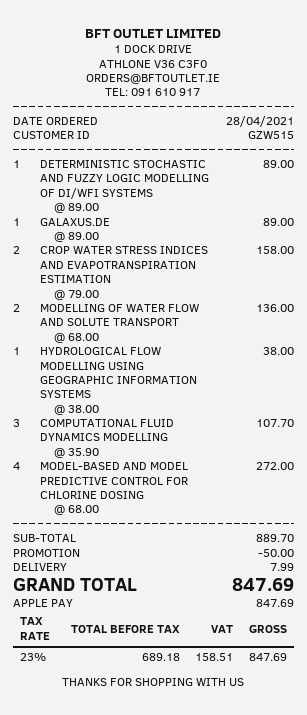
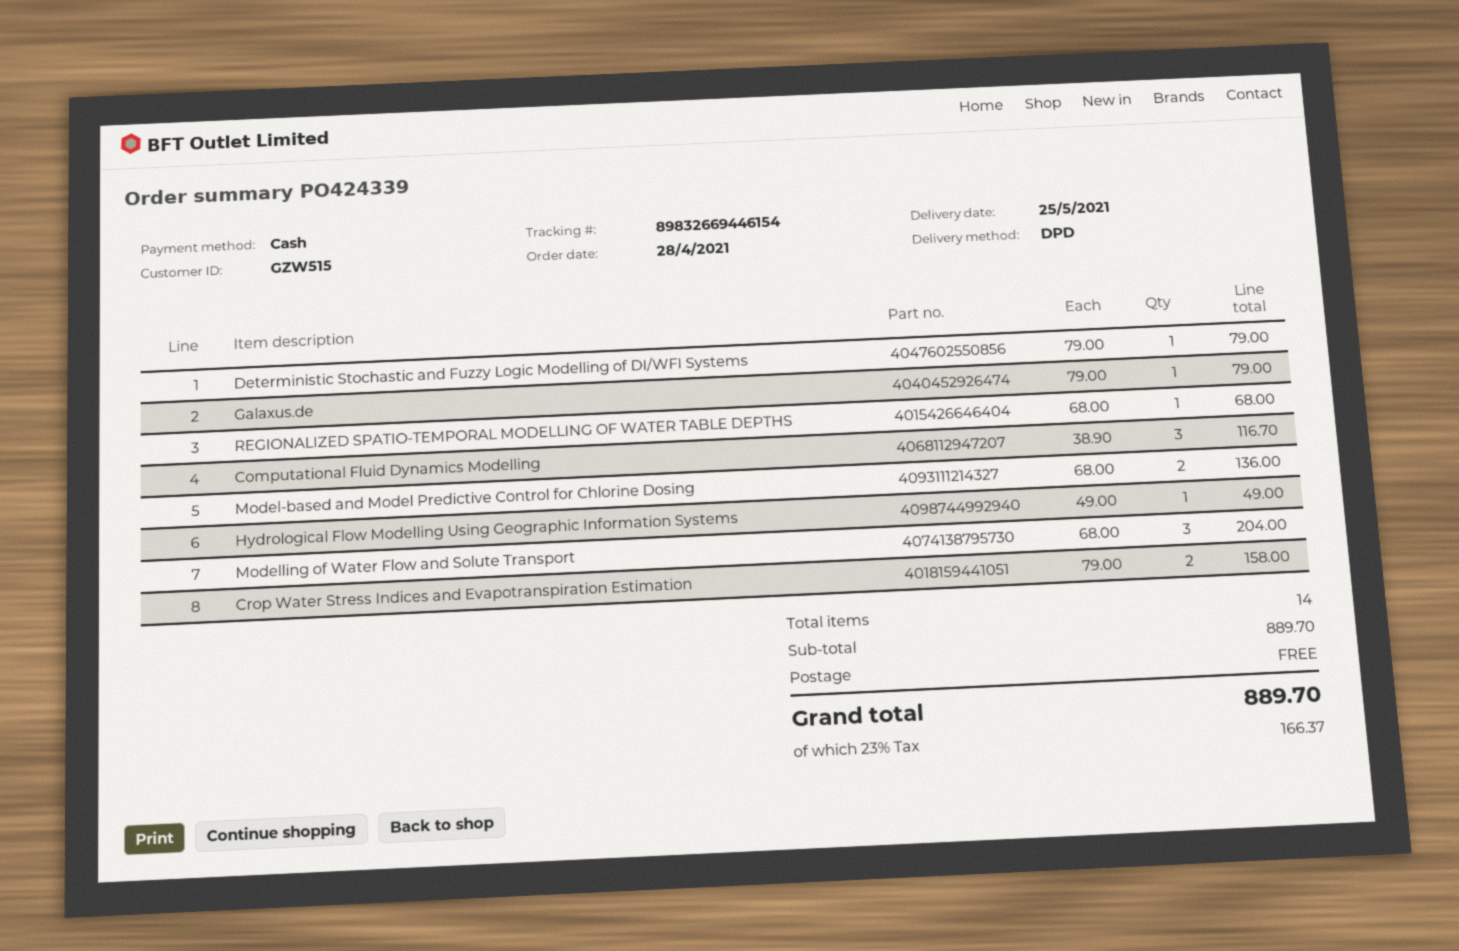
payment method: Apple Pay -> cash
DETERMINISTIC STOCHASTIC AND FUZZY LOGIC MODELLING OF DI/WFI SYSTEMS: 1 x 89.00 = 89.00 -> 1 x 79.00 = 79.00
GALAXUS.DE: 1 x 89.00 = 89.00 -> 1 x 79.00 = 79.00
MODELLING OF WATER FLOW AND SOLUTE TRANSPORT: 2 x 68.00 = 136.00 -> 3 x 68.00 = 204.00
HYDROLOGICAL FLOW MODELLING USING GEOGRAPHIC INFORMATION SYSTEMS: 1 x 38.00 = 38.00 -> 1 x 49.00 = 49.00
COMPUTATIONAL FLUID DYNAMICS MODELLING: 3 x 35.90 = 107.70 -> 3 x 38.90 = 116.70
MODEL-BASED AND MODEL PREDICTIVE CONTROL FOR CHLORINE DOSING: 4 x 68.00 = 272.00 -> 2 x 68.00 = 136.00
REGIONALIZED SPATIO-TEMPORAL MODELLING OF WATER TABLE DEPTHS: none -> 1 x 68.00 = 68.00
discount: 50.00 -> none
shipping: 7.99 -> 0.00
tax: 23% = 158.51 -> 23% = 166.37
total: 847.69 -> 889.70

